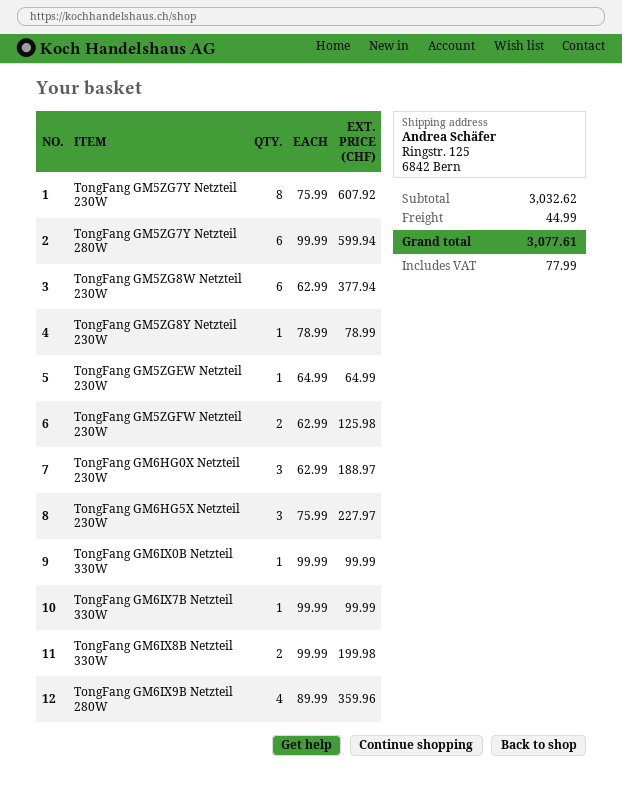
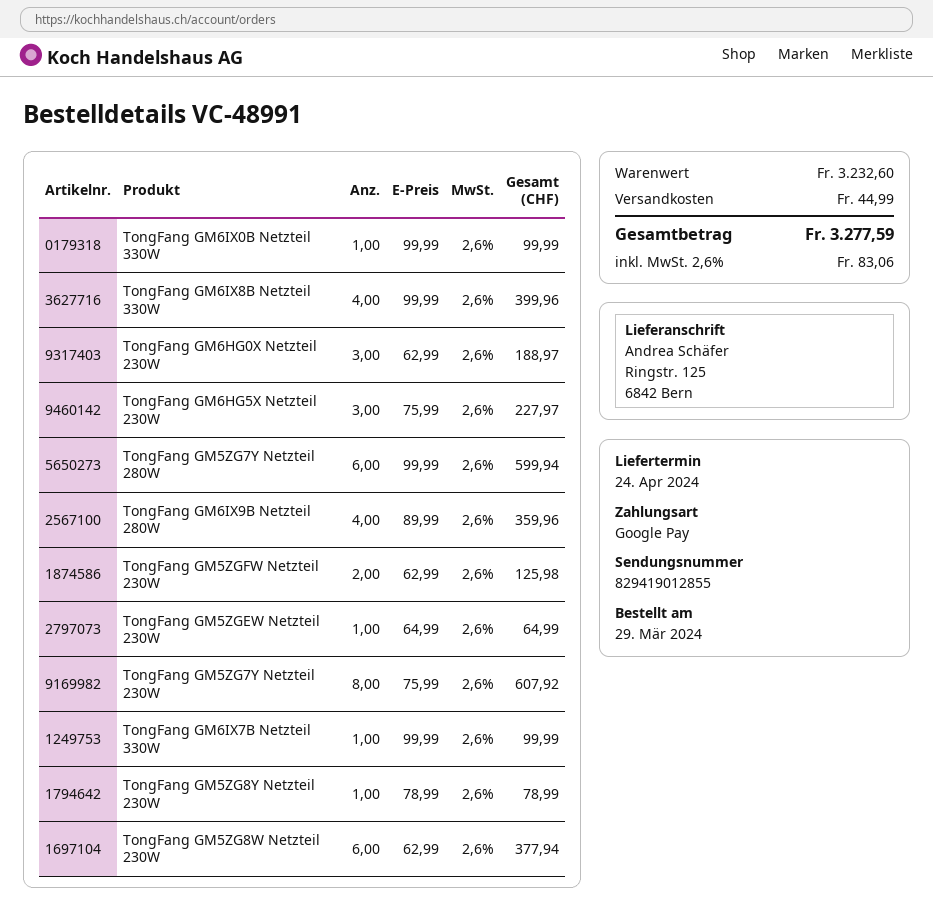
TongFang GM6IX8B Netzteil 330W: 2 x 99.99 = 199.98 -> 4 x 99.99 = 399.96
subtotal: 3032.62 -> 3232.60
tax: 77.99 -> 83.06
total: 3077.61 -> 3277.59

